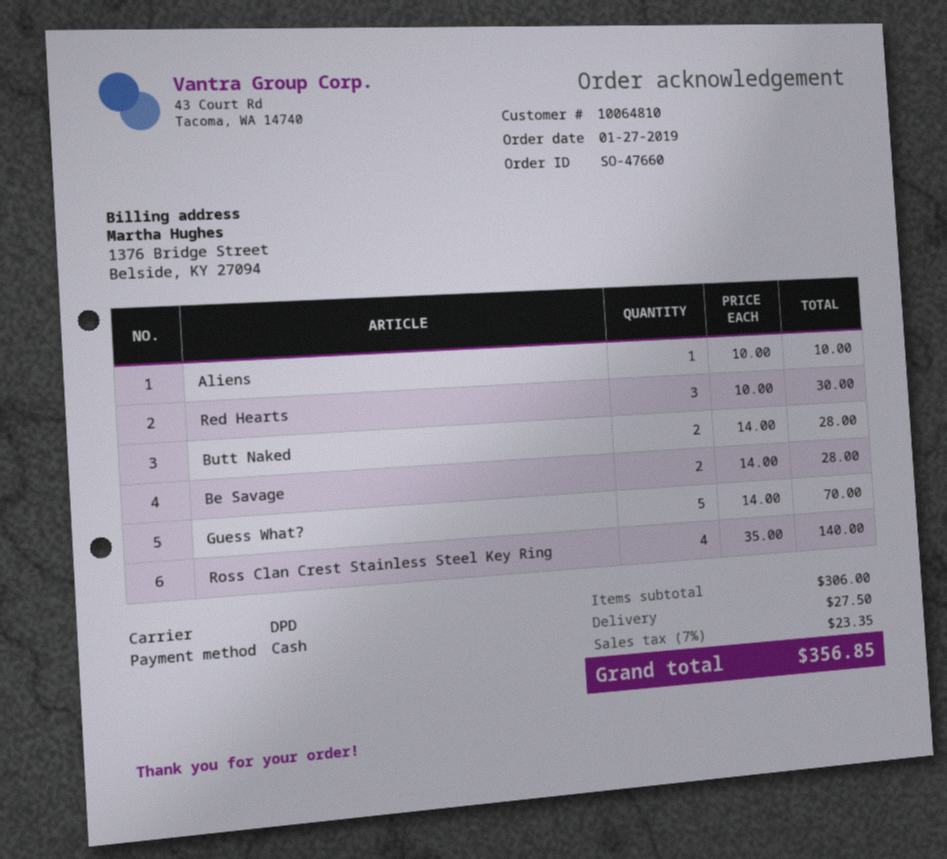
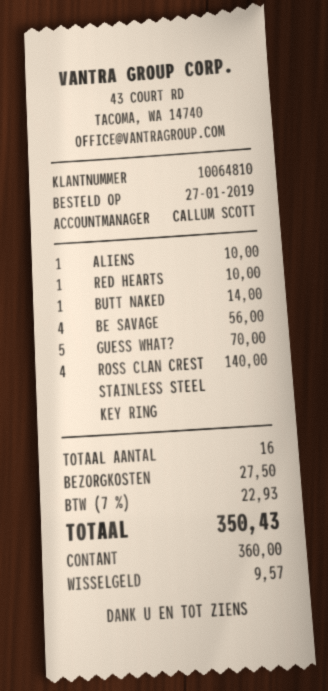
Red Hearts: 3 for 30.00 -> 1 for 10.00
Butt Naked: 2 for 28.00 -> 1 for 14.00
Be Savage: 2 for 28.00 -> 4 for 56.00
tax: 7% = 23.35 -> 7% = 22.93
total: 356.85 -> 350.43

